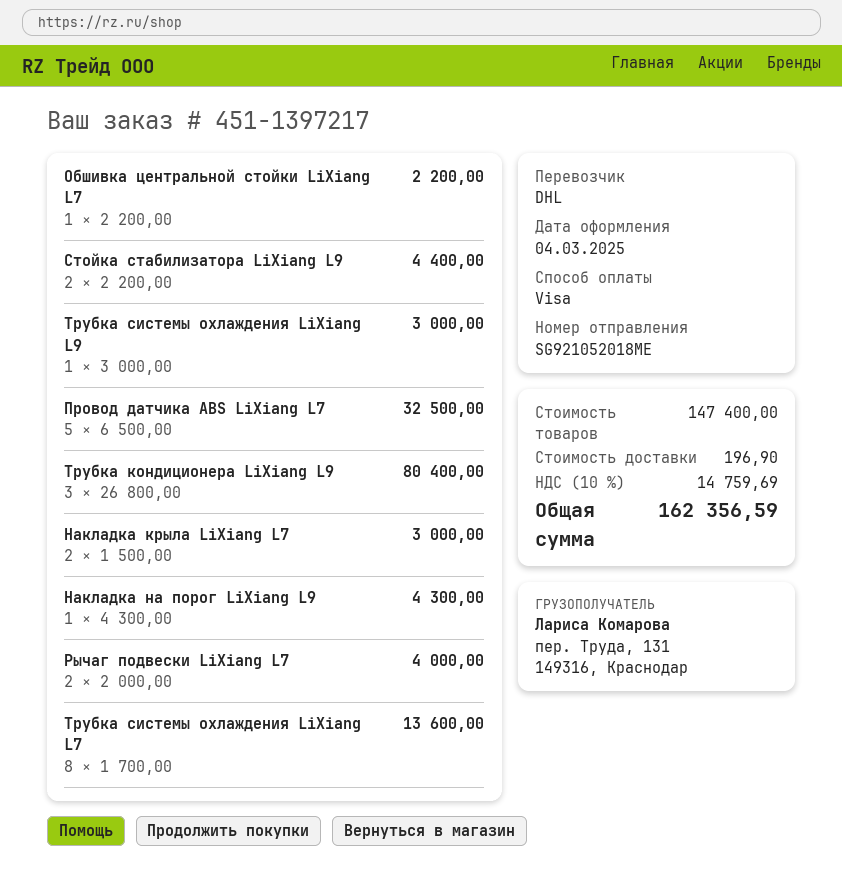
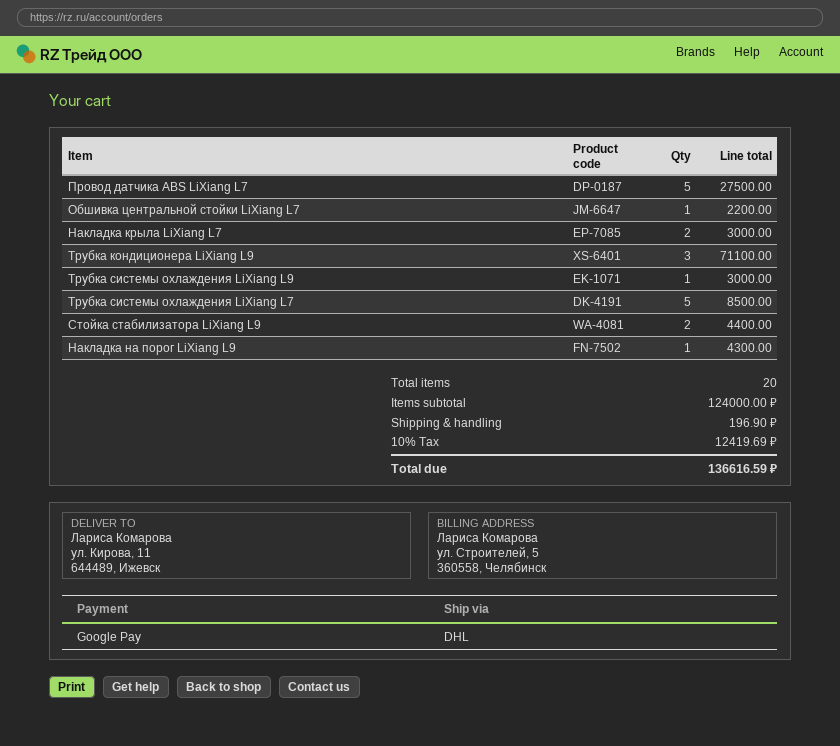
payment method: Visa -> Google Pay
ship to: пер. Труда, 131, 149316, Краснодар -> ул. Кирова, 11, 644489, Ижевск
Провод датчика ABS LiXiang L7: 5 for 32500.00 -> 5 for 27500.00
Трубка кондиционера LiXiang L9: 3 for 80400.00 -> 3 for 71100.00
Рычаг подвески LiXiang L7: 2 for 4000.00 -> none
Трубка системы охлаждения LiXiang L7: 8 for 13600.00 -> 5 for 8500.00
subtotal: 147400.00 -> 124000.00
tax: 10% = 14759.69 -> 10% = 12419.69
total: 162356.59 -> 136616.59

